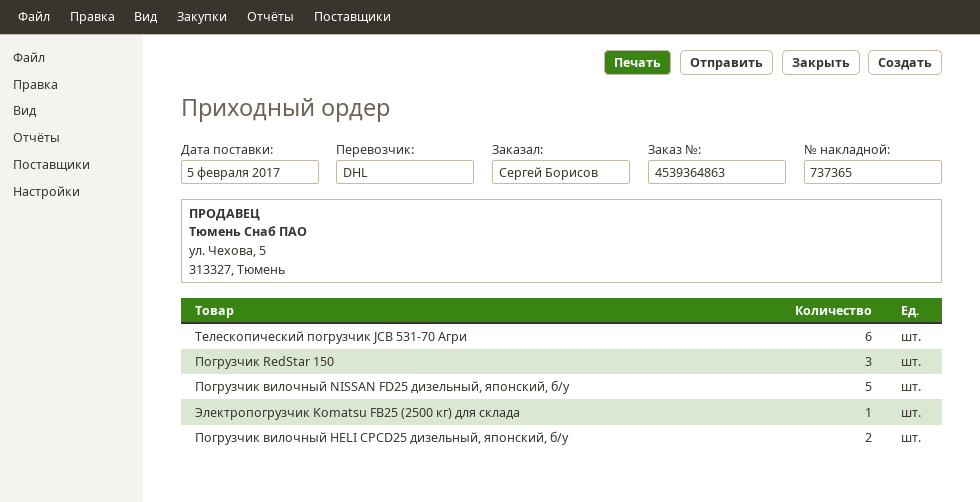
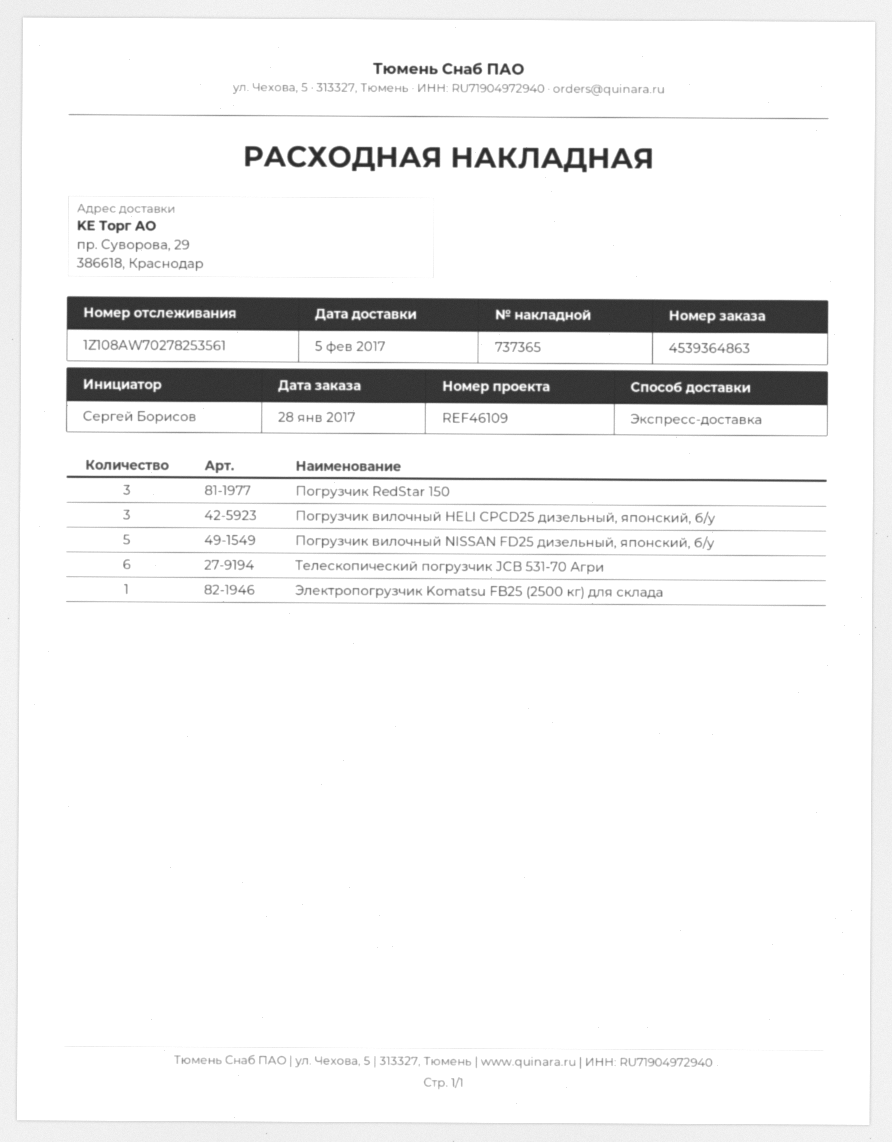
shipping method: DHL -> express
Погрузчик вилочный HELI CPCD25 дизельный, японский, б/у: 2 -> 3

